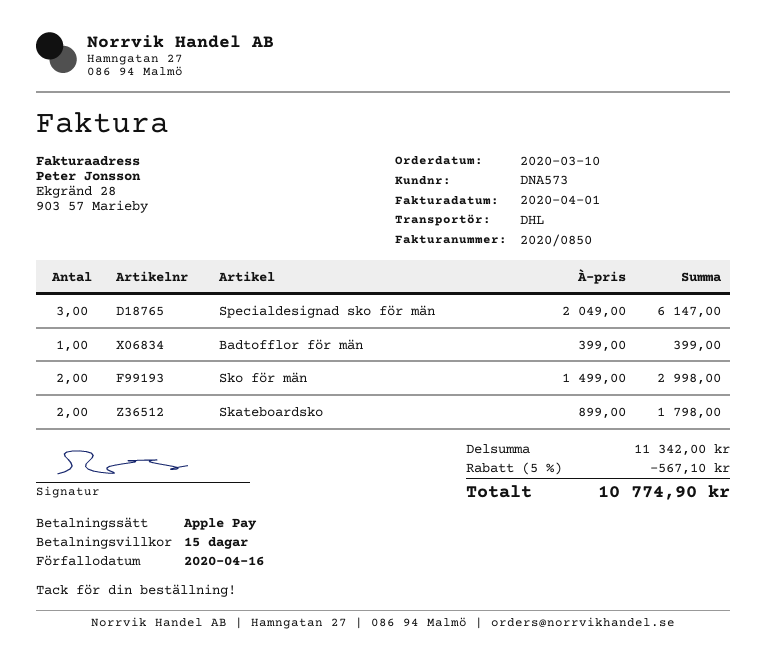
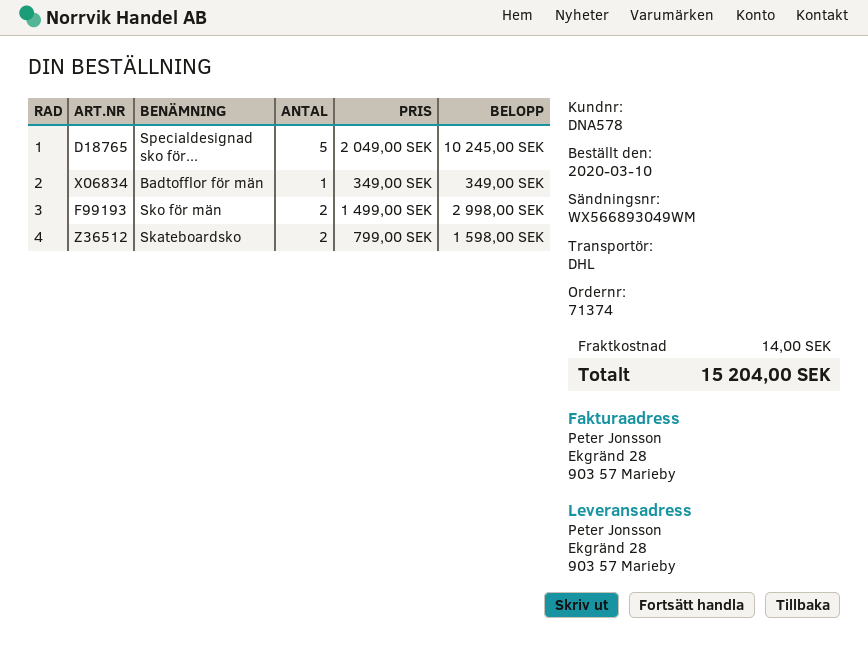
customer number: DNA573 -> DNA578
Specialdesignad sko för män: 3 x 2049.00 = 6147.00 -> 5 x 2049.00 = 10245.00
Badtofflor för män: 1 x 399.00 = 399.00 -> 1 x 349.00 = 349.00
Skateboardsko: 2 x 899.00 = 1798.00 -> 2 x 799.00 = 1598.00
discount: 5% = 567.10 -> none
shipping: none -> 14.00
total: 10774.90 -> 15204.00

